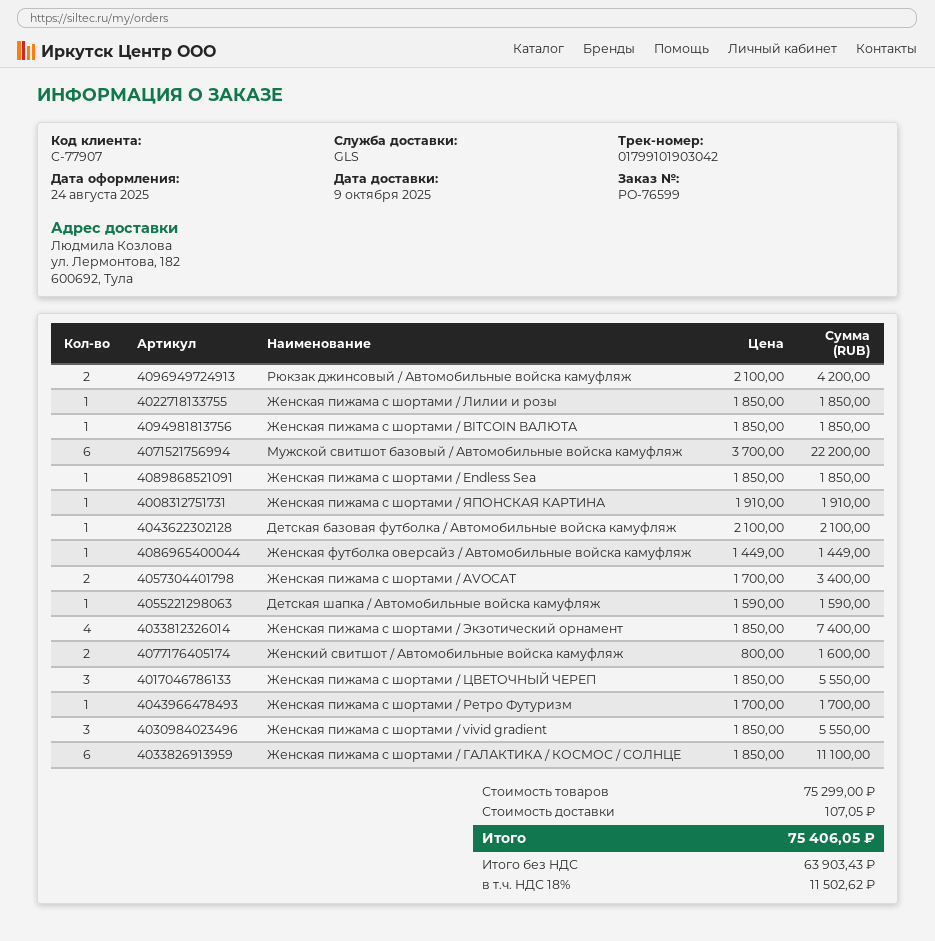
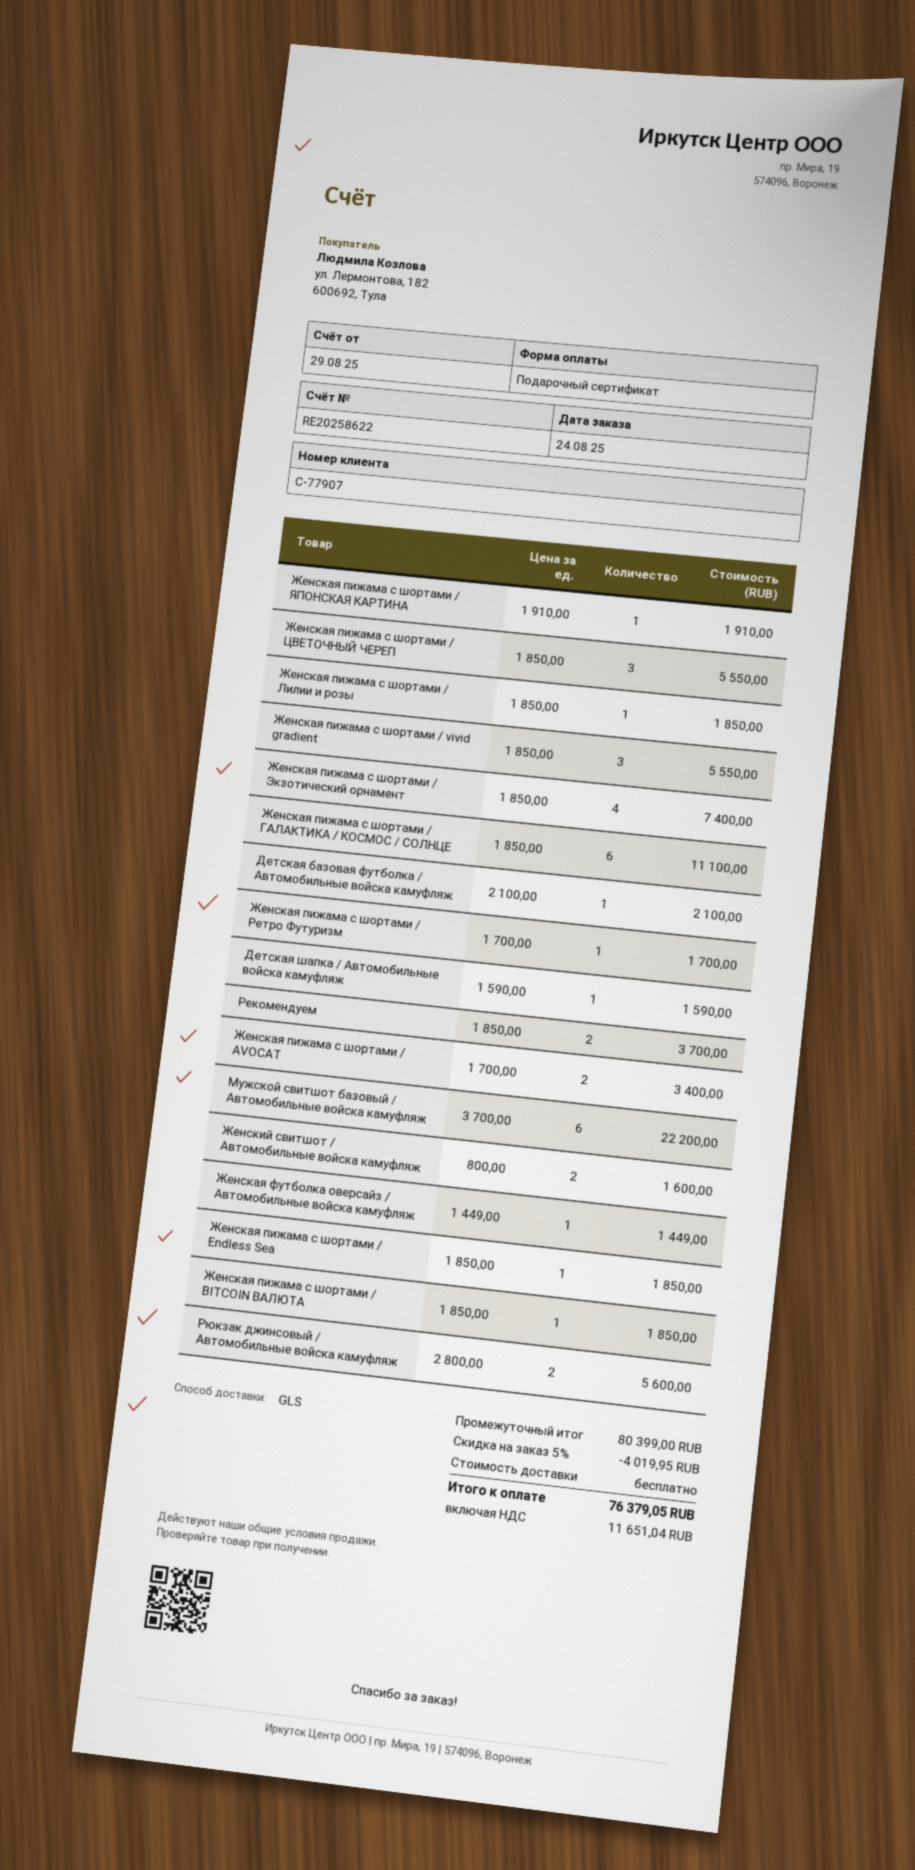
Рюкзак джинсовый / Автомобильные войска камуфляж: 2 x 2100.00 = 4200.00 -> 2 x 2800.00 = 5600.00
Рекомендуем: none -> 2 x 1850.00 = 3700.00
subtotal: 75299.00 -> 80399.00
discount: none -> 5% = 4019.95
shipping: 107.05 -> 0.00
tax: 11502.62 -> 11651.04
total: 75406.05 -> 76379.05

